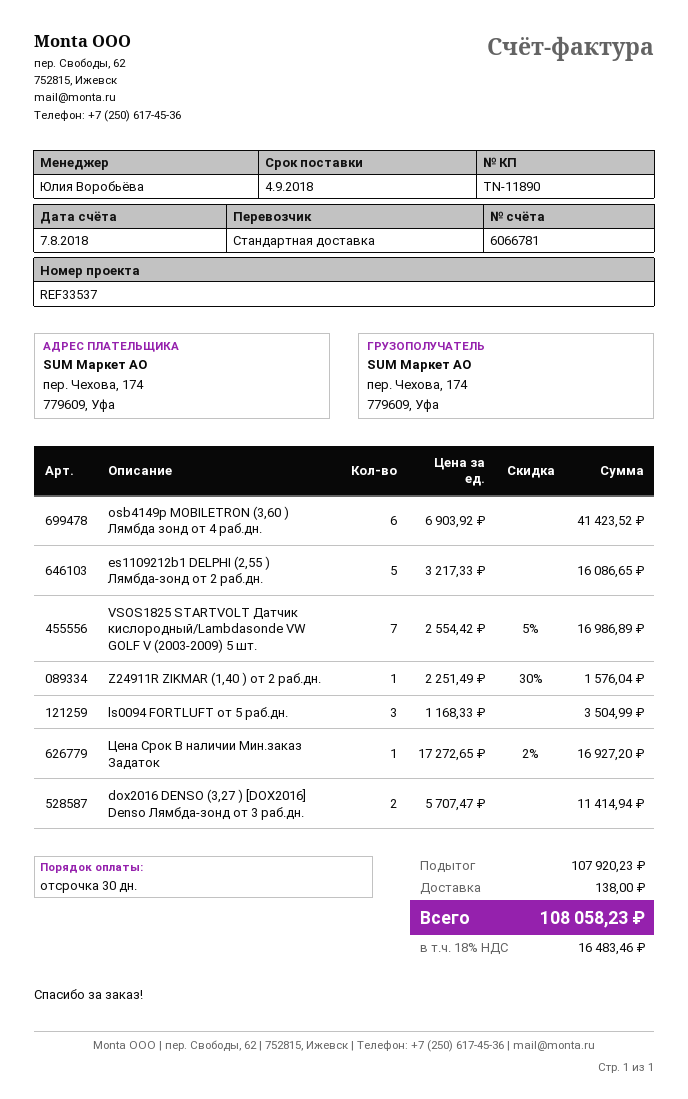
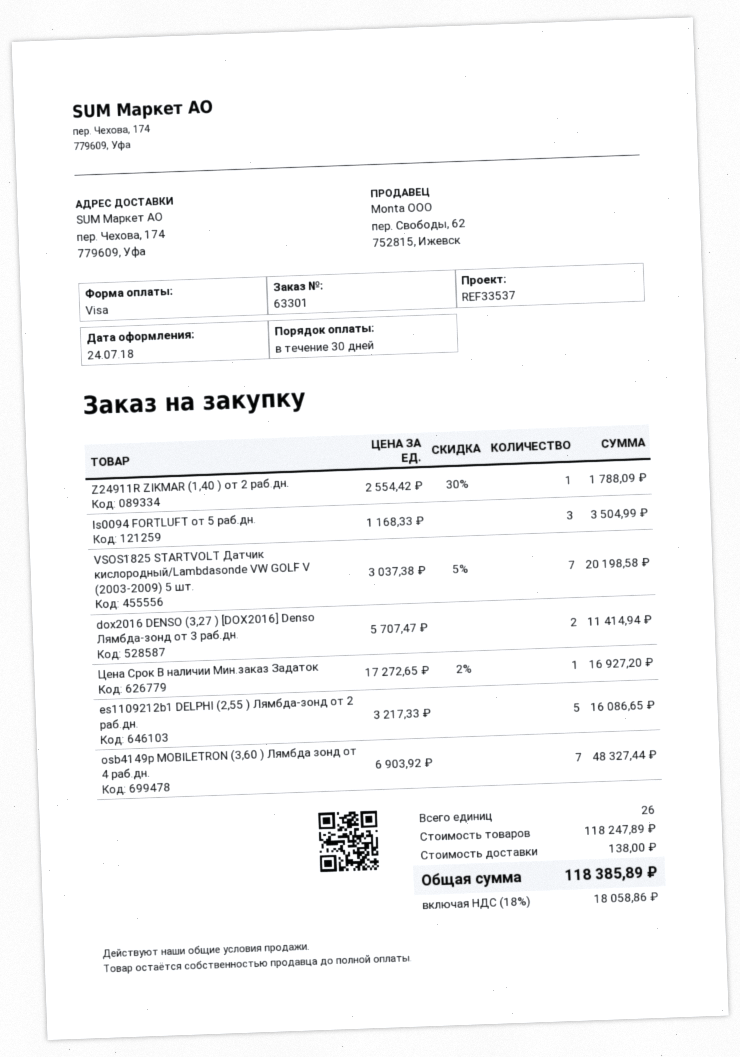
osb4149p MOBILETRON (3,60 ) Лямбда зонд от 4 раб.дн.: 6 x 6903.92 = 41423.52 -> 7 x 6903.92 = 48327.44
VSOS1825 STARTVOLT Датчик кислородный/Lambdasonde VW GOLF V (2003-2009) 5 шт.: 7 x 2554.42 - 5% = 16986.89 -> 7 x 3037.38 - 5% = 20198.58
Z24911R ZIKMAR (1,40 ) от 2 раб.дн.: 1 x 2251.49 - 30% = 1576.04 -> 1 x 2554.42 - 30% = 1788.09
subtotal: 107920.23 -> 118247.89
tax: 18% = 16483.46 -> 18% = 18058.86
total: 108058.23 -> 118385.89

